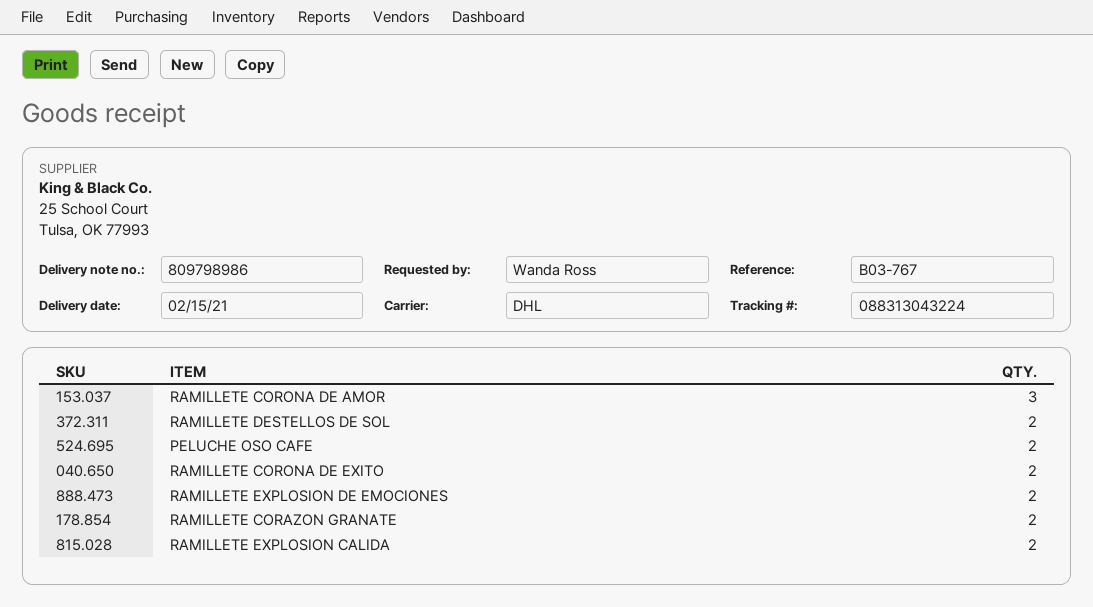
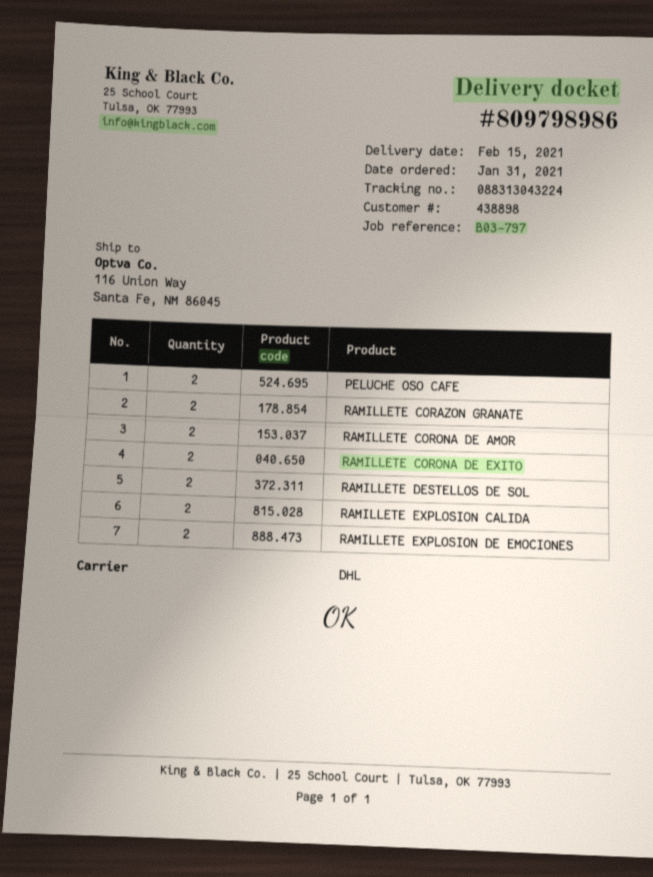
reference: B03-767 -> B03-797
RAMILLETE CORONA DE AMOR: 3 -> 2

